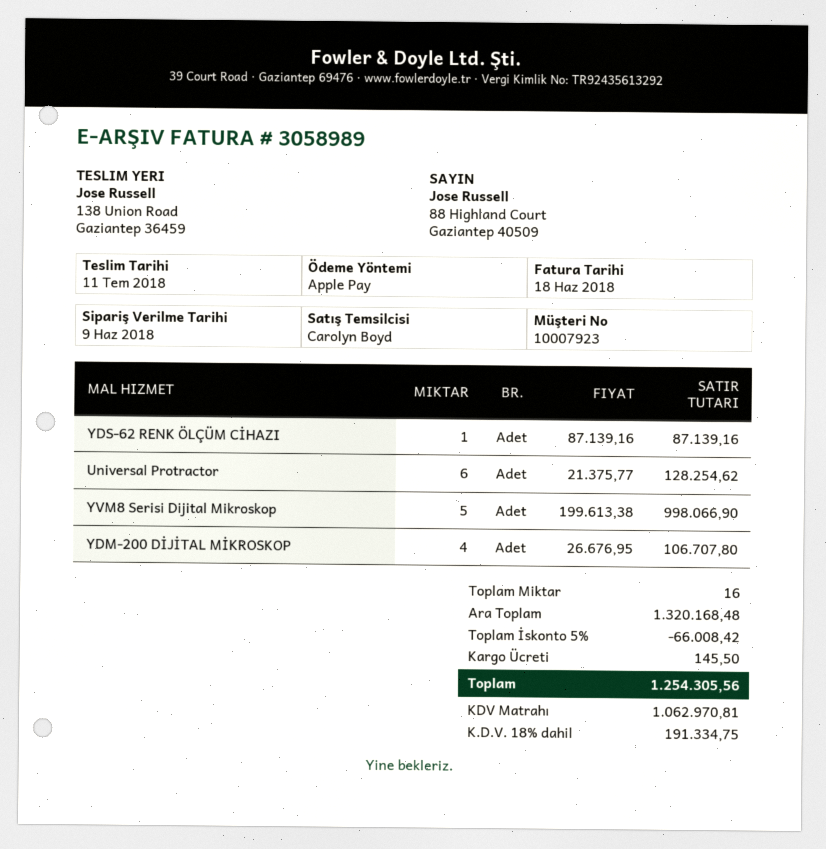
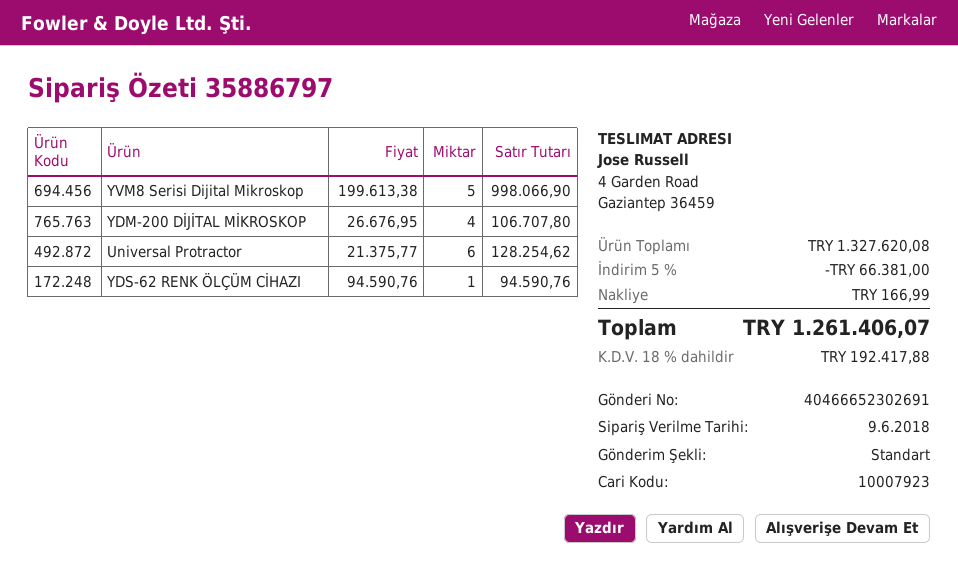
ship to: 138 Union Road, Gaziantep 36459 -> 4 Garden Road, Gaziantep 36459
YDS-62 RENK ÖLÇÜM CİHAZI: 1 x 87139.16 = 87139.16 -> 1 x 94590.76 = 94590.76
subtotal: 1320168.48 -> 1327620.08
discount: 5% = 66008.42 -> 5% = 66381.00
shipping: 145.50 -> 166.99
tax: 18% = 191334.75 -> 18% = 192417.88
total: 1254305.56 -> 1261406.07

